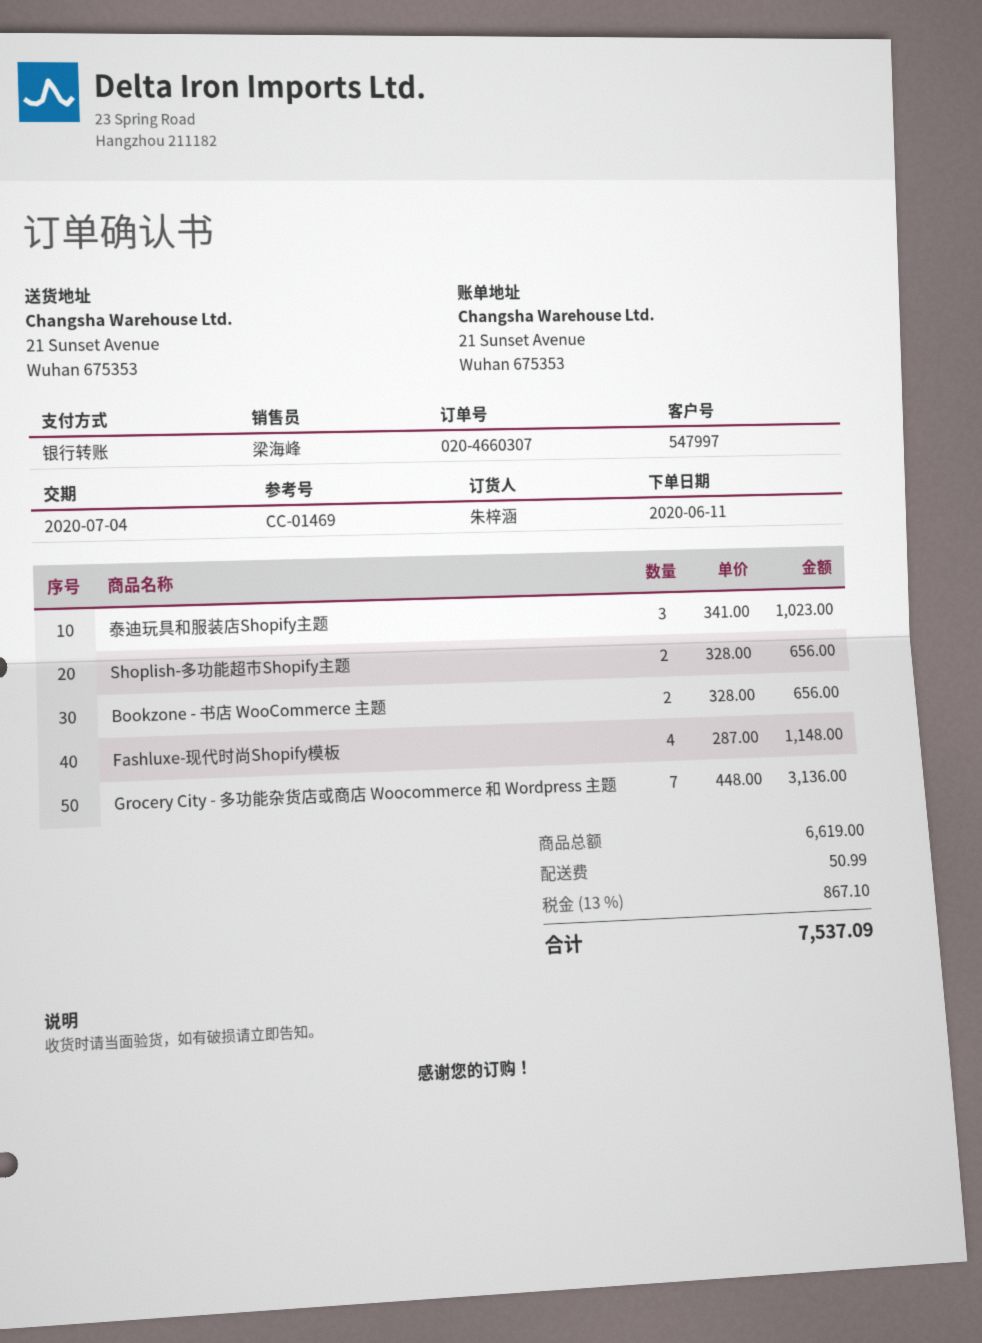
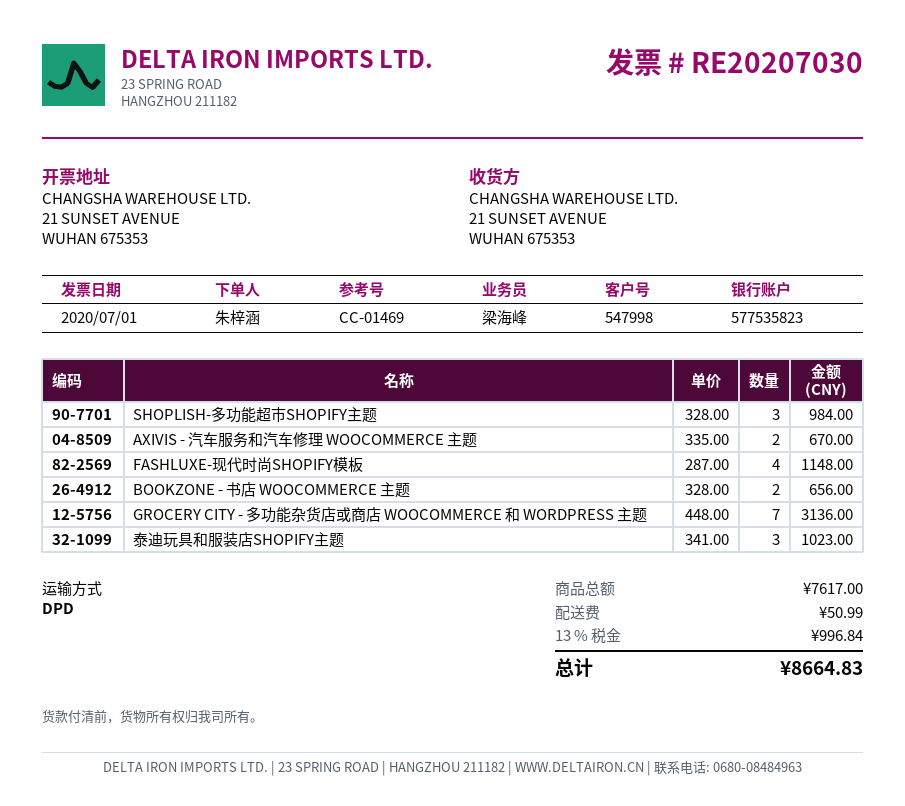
customer number: 547997 -> 547998
Shoplish-多功能超市Shopify主题: 2 x 328.00 = 656.00 -> 3 x 328.00 = 984.00
AXIVIS - 汽车服务和汽车修理 WOOCOMMERCE 主题: none -> 2 x 335.00 = 670.00
subtotal: 6619.00 -> 7617.00
tax: 13% = 867.10 -> 13% = 996.84
total: 7537.09 -> 8664.83

